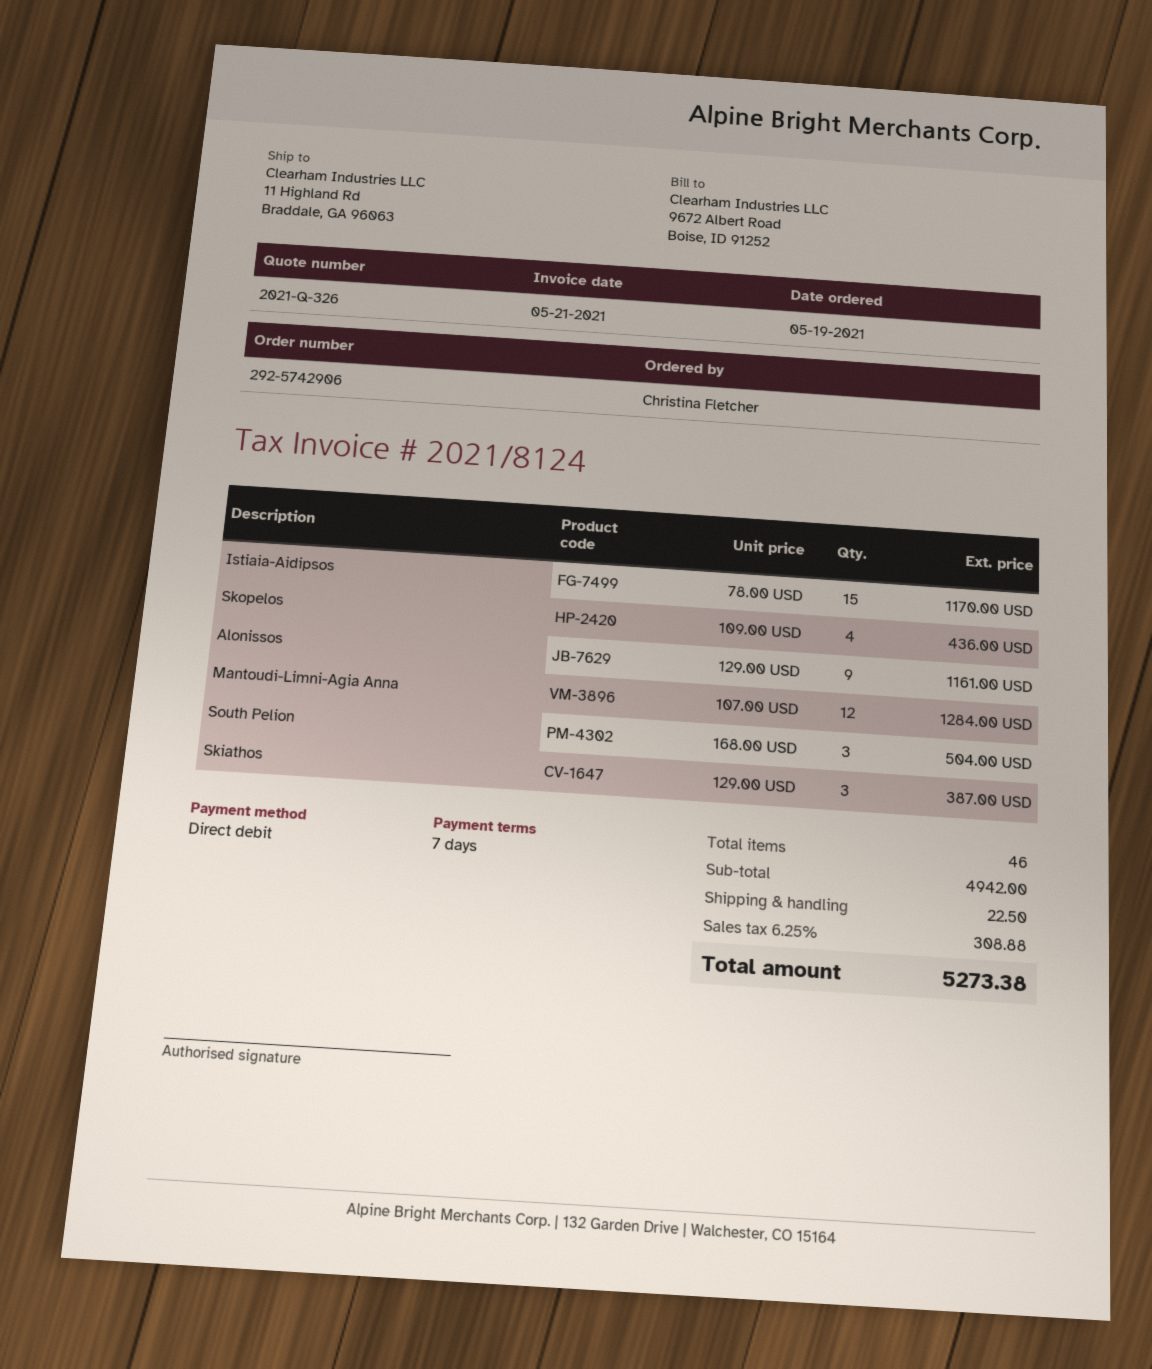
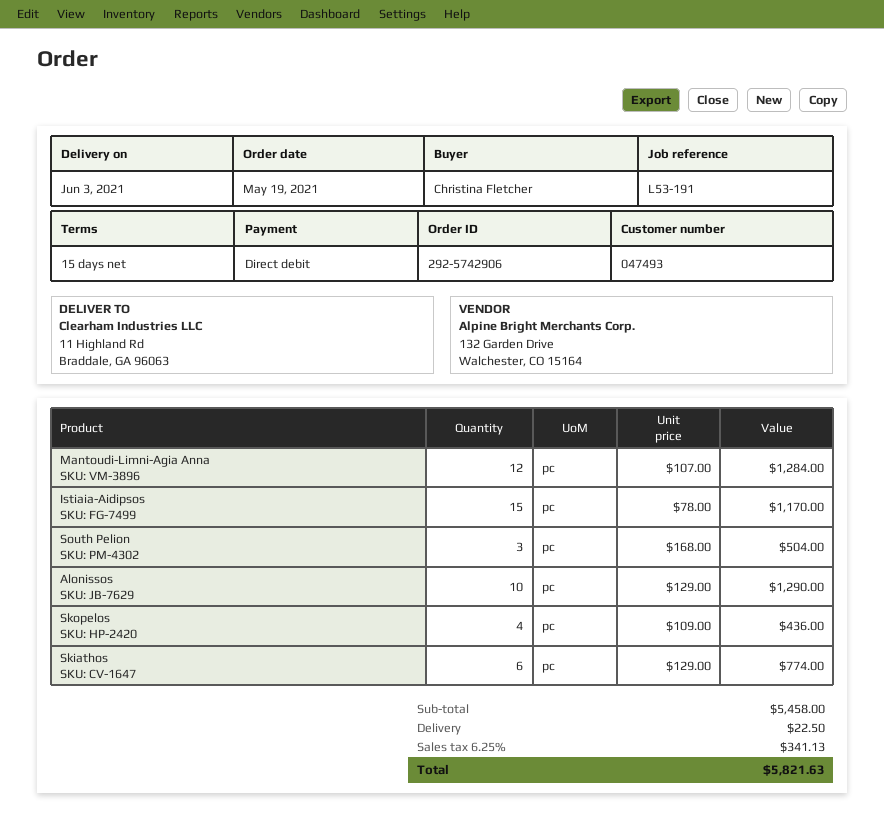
payment terms: 7 days -> 15 days
Alonissos: 9 x 129.00 = 1161.00 -> 10 x 129.00 = 1290.00
Skiathos: 3 x 129.00 = 387.00 -> 6 x 129.00 = 774.00
subtotal: 4942.00 -> 5458.00
tax: 6.25% = 308.88 -> 6.25% = 341.13
total: 5273.38 -> 5821.63

